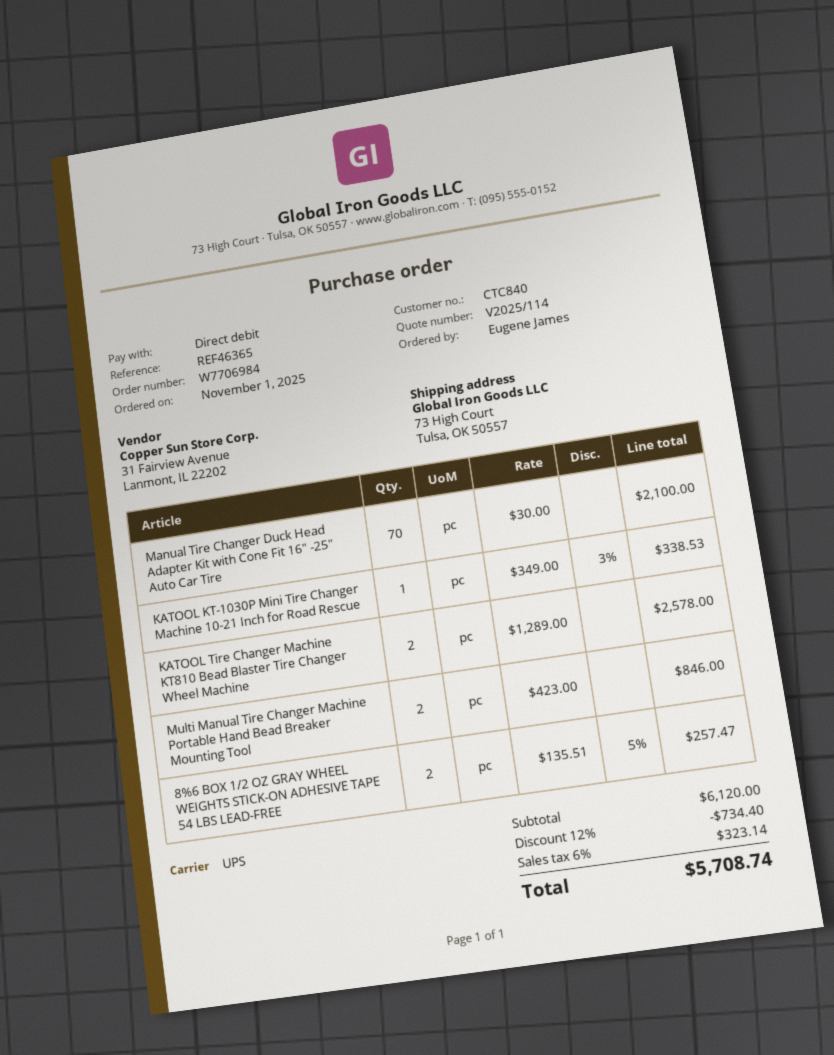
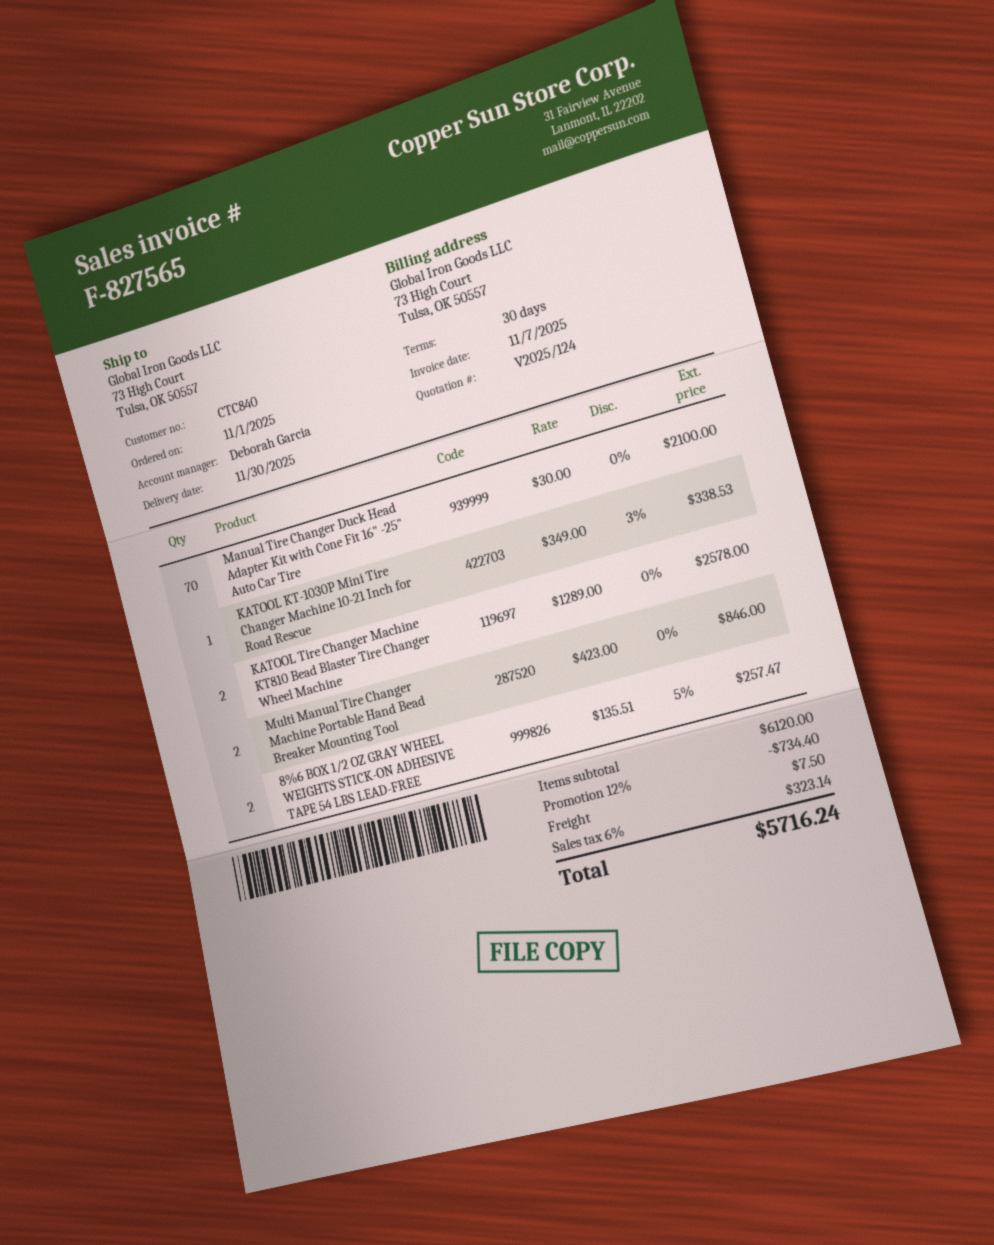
quote number: V2025/114 -> V2025/124
shipping: none -> 7.50
total: 5708.74 -> 5716.24

